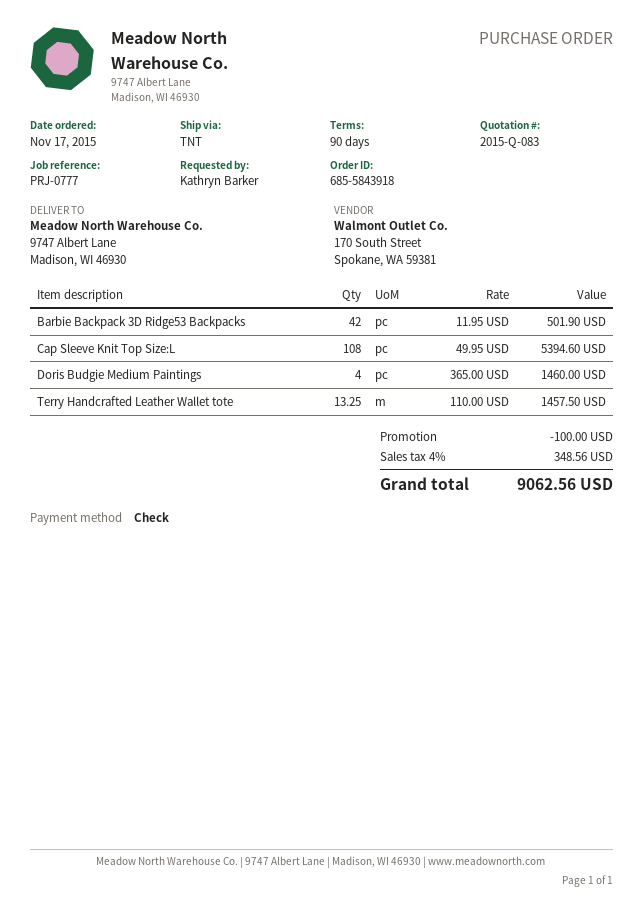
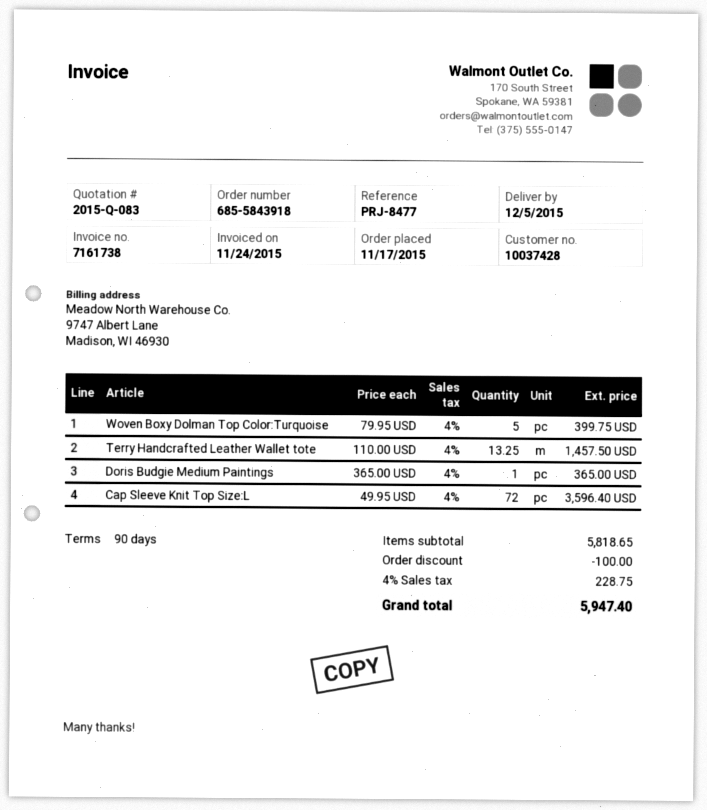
reference: PRJ-0777 -> PRJ-8477
Barbie Backpack 3D Ridge53 Backpacks: 42 x 11.95 = 501.90 -> none
Cap Sleeve Knit Top Size:L: 108 x 49.95 = 5394.60 -> 72 x 49.95 = 3596.40
Doris Budgie Medium Paintings: 4 x 365.00 = 1460.00 -> 1 x 365.00 = 365.00
Woven Boxy Dolman Top Color:Turquoise: none -> 5 x 79.95 = 399.75
tax: 4% = 348.56 -> 4% = 228.75
total: 9062.56 -> 5947.40

